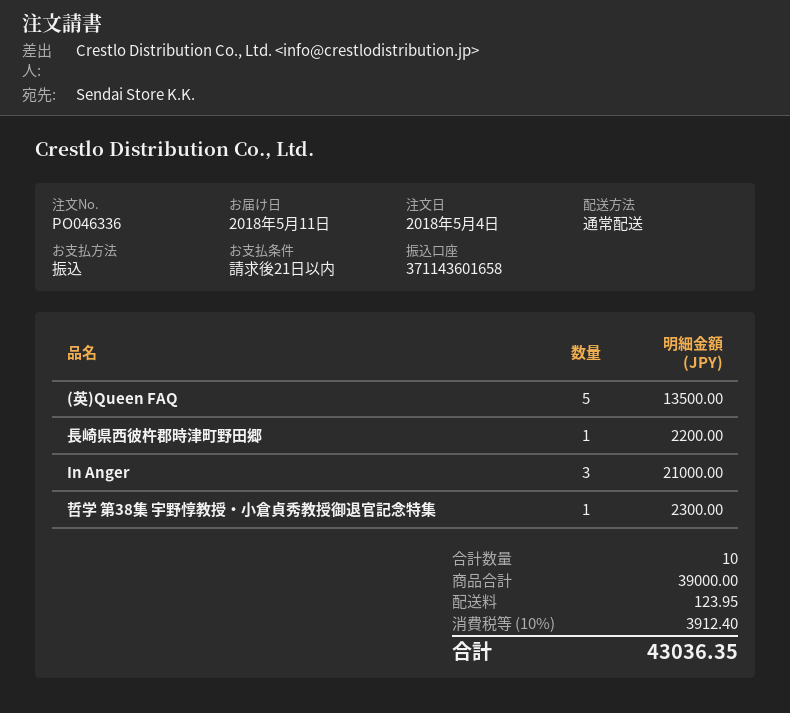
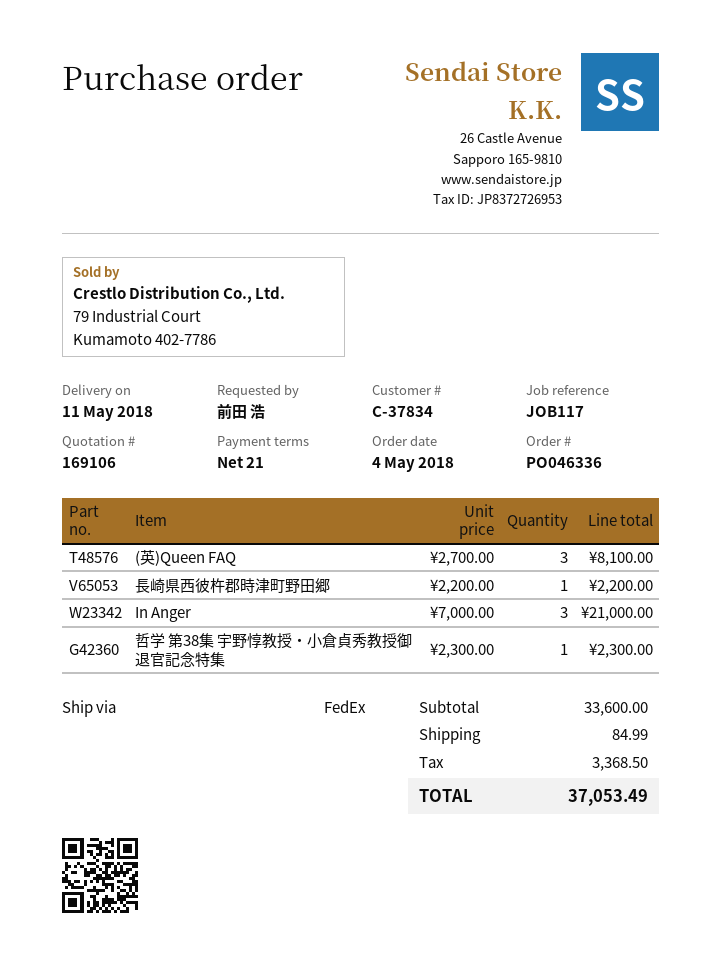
shipping method: standard -> FedEx
(英)Queen FAQ: 5 for 13500.00 -> 3 for 8100.00
subtotal: 39000.00 -> 33600.00
shipping: 123.95 -> 84.99
tax: 3912.40 -> 3368.50
total: 43036.35 -> 37053.49

